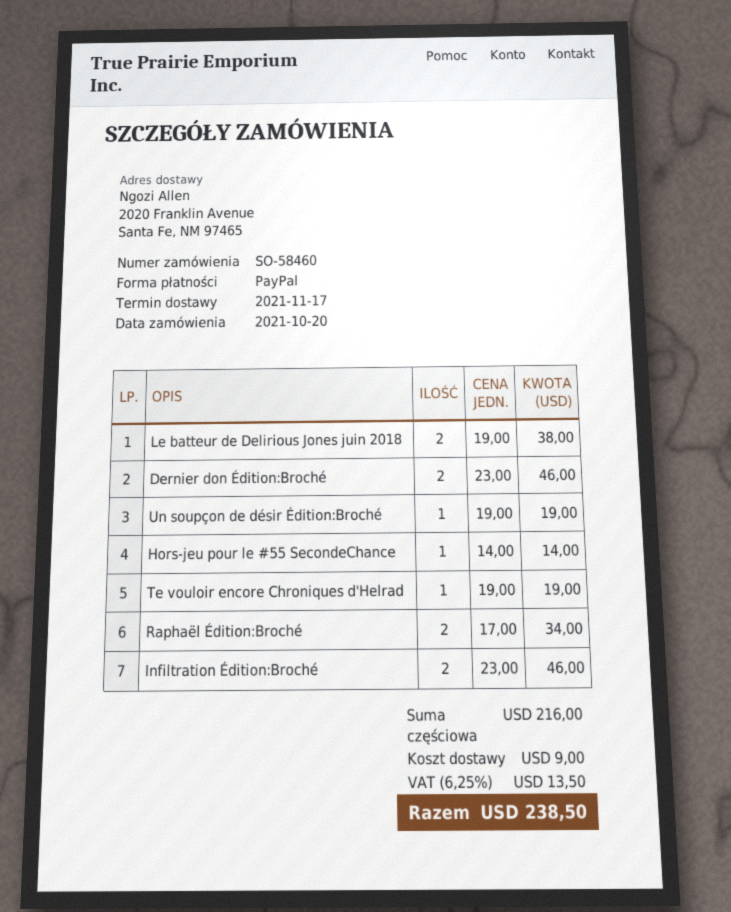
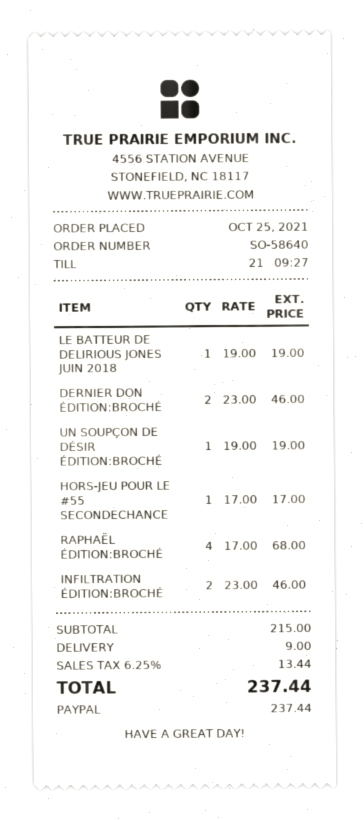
order number: SO-58460 -> SO-58640
order date: 2021-10-20 -> 2021-10-25
Le batteur de Delirious Jones juin 2018: 2 x 19.00 = 38.00 -> 1 x 19.00 = 19.00
Hors-jeu pour le #55 SecondeChance: 1 x 14.00 = 14.00 -> 1 x 17.00 = 17.00
Te vouloir encore Chroniques d'Helrad: 1 x 19.00 = 19.00 -> none
Raphaël Édition:Broché: 2 x 17.00 = 34.00 -> 4 x 17.00 = 68.00
subtotal: 216.00 -> 215.00
tax: 6.25% = 13.50 -> 6.25% = 13.44
total: 238.50 -> 237.44

